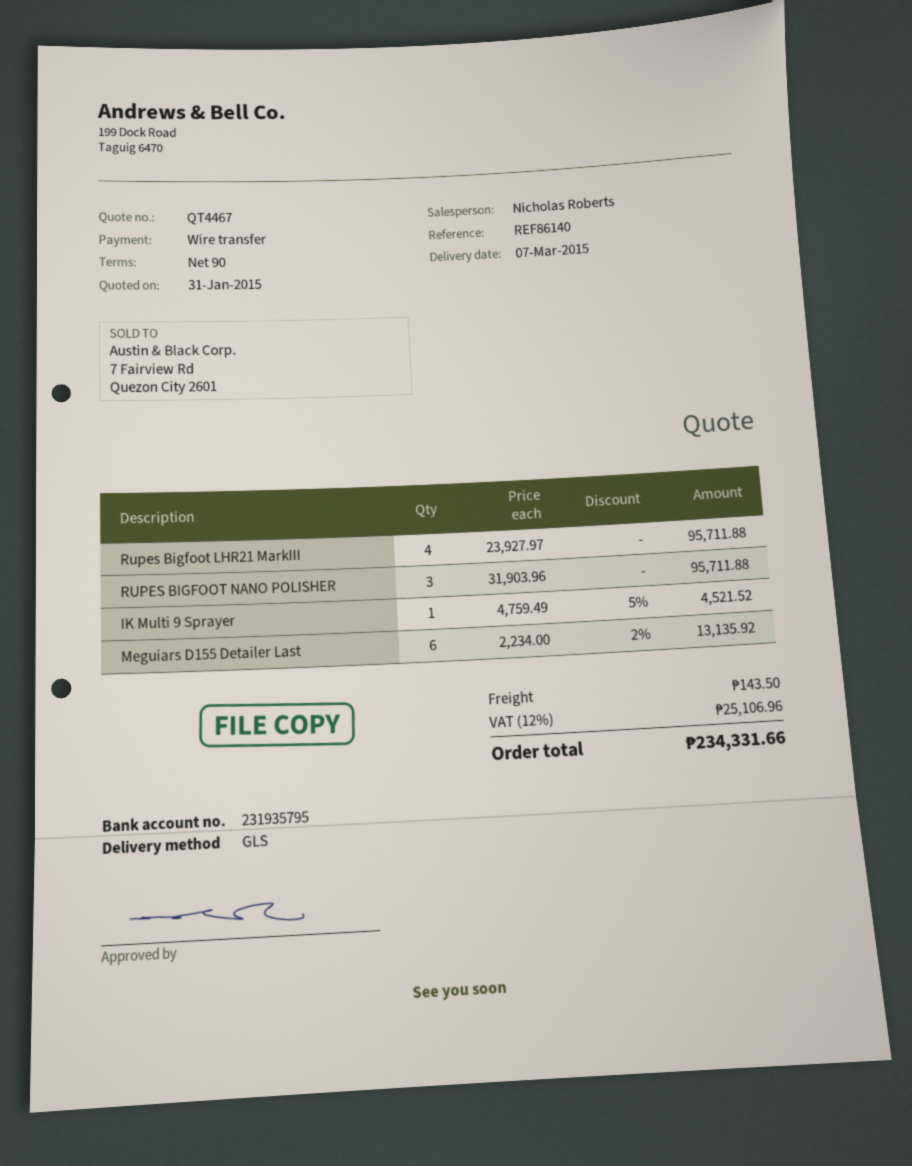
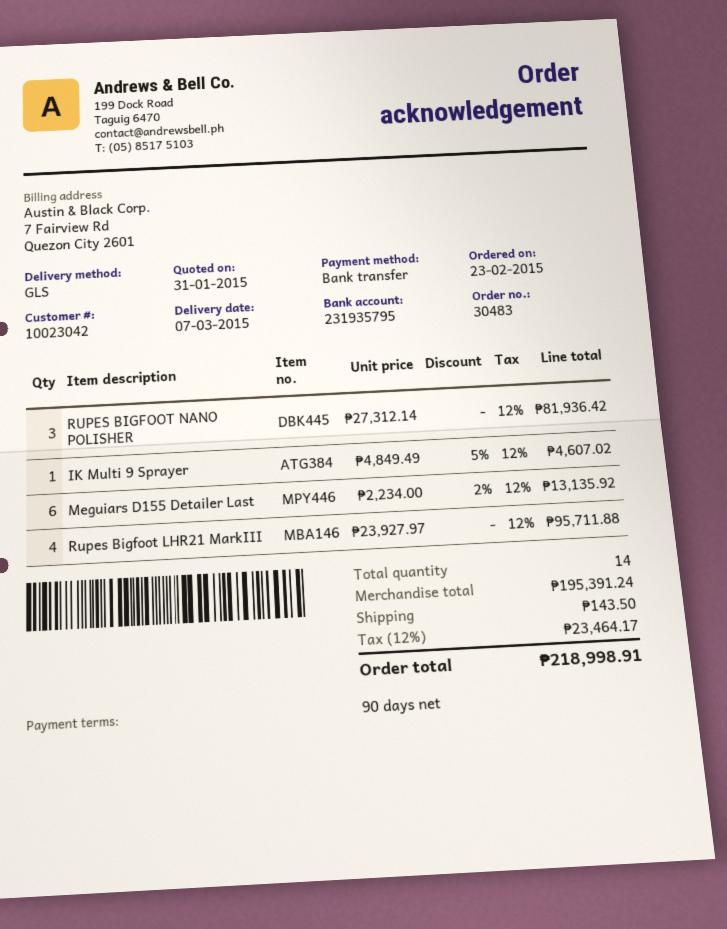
RUPES BIGFOOT NANO POLISHER: 3 x 31903.96 = 95711.88 -> 3 x 27312.14 = 81936.42
IK Multi 9 Sprayer: 1 x 4759.49 - 5% = 4521.52 -> 1 x 4849.49 - 5% = 4607.02
tax: 12% = 25106.96 -> 12% = 23464.17
total: 234331.66 -> 218998.91

